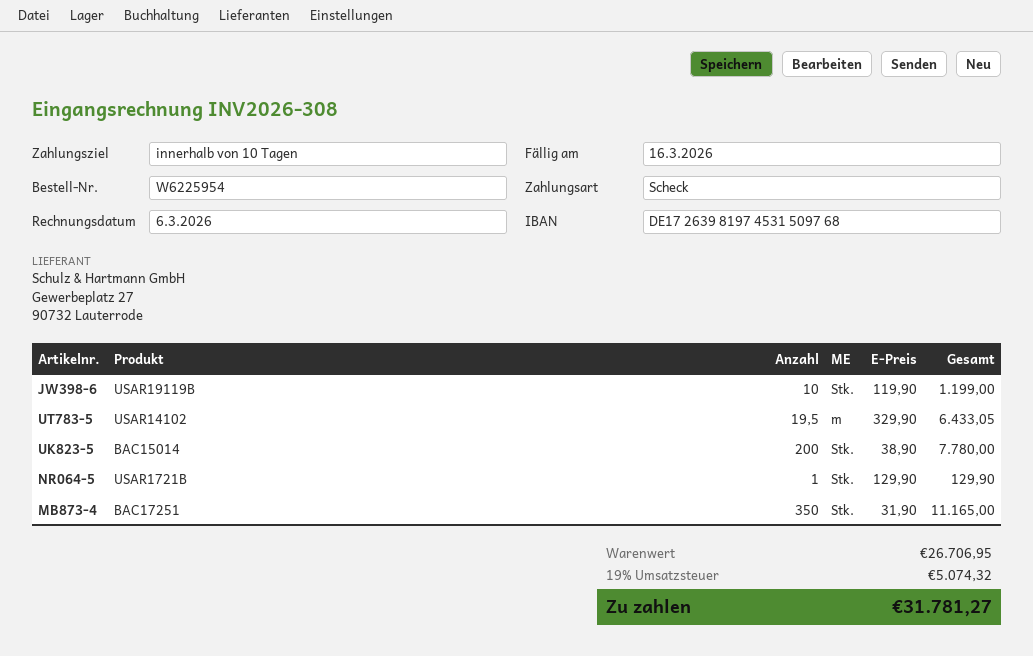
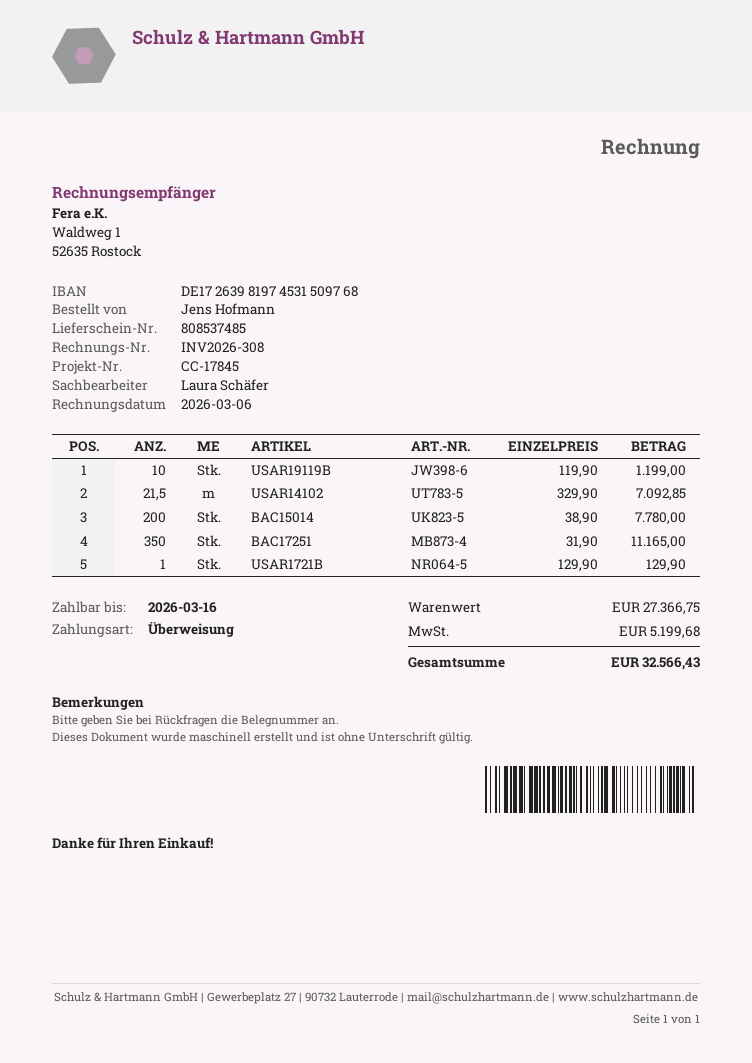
payment method: cheque -> bank transfer
USAR14102: 19.5 x 329.90 = 6433.05 -> 21.5 x 329.90 = 7092.85
subtotal: 26706.95 -> 27366.75
tax: 5074.32 -> 5199.68
total: 31781.27 -> 32566.43

